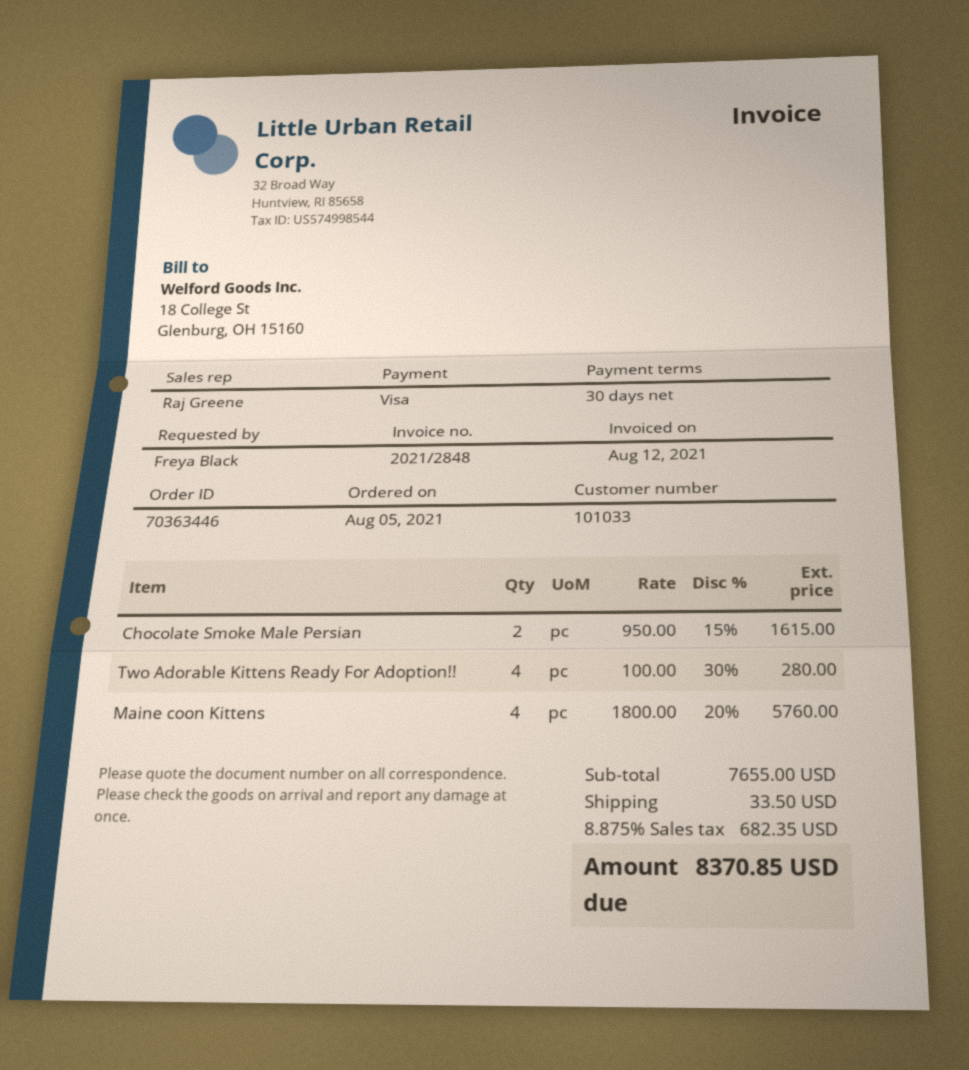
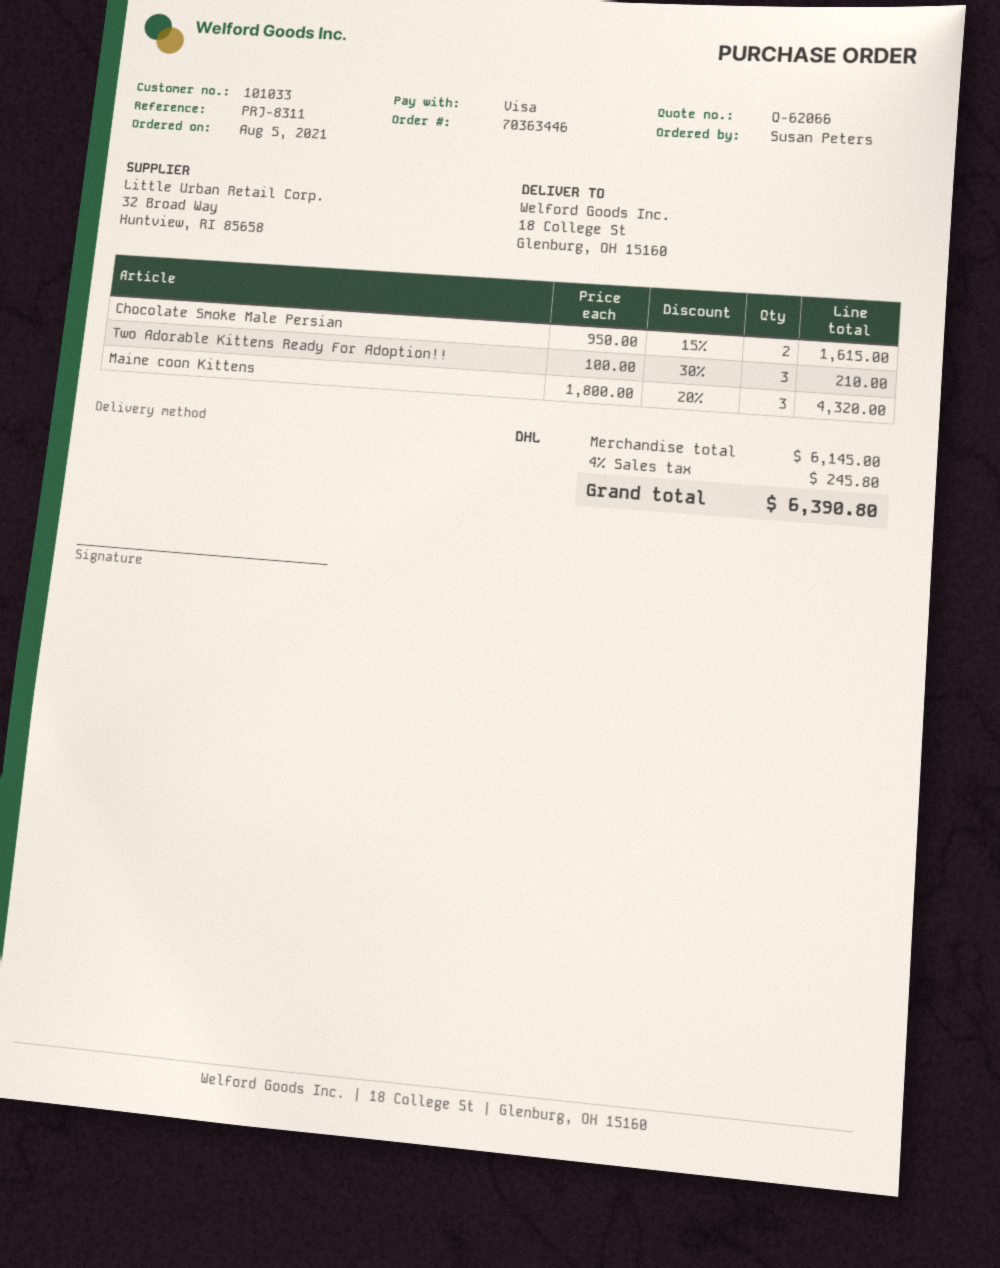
ordered by: Freya Black -> Susan Peters
Two Adorable Kittens Ready For Adoption!!: 4 x 100.00 - 30% = 280.00 -> 3 x 100.00 - 30% = 210.00
Maine coon Kittens: 4 x 1800.00 - 20% = 5760.00 -> 3 x 1800.00 - 20% = 4320.00
subtotal: 7655.00 -> 6145.00
shipping: 33.50 -> none
tax: 8.875% = 682.35 -> 4% = 245.80
total: 8370.85 -> 6390.80

